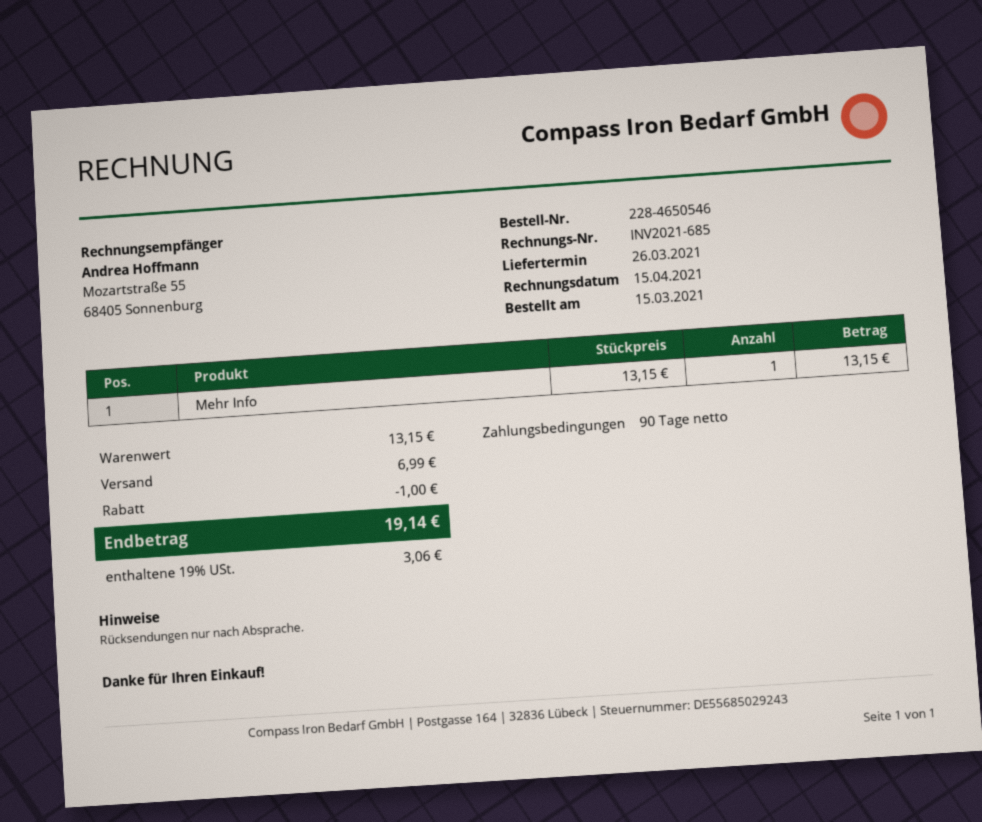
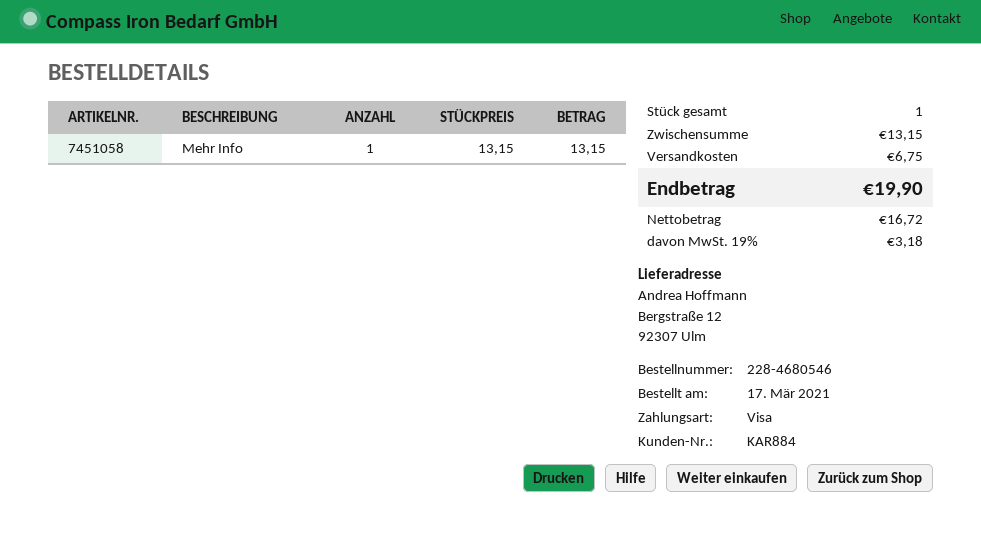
order number: 228-4650546 -> 228-4680546
order date: 2021-03-15 -> 2021-03-17
discount: 1.00 -> none
shipping: 6.99 -> 6.75
tax: 19% = 3.06 -> 19% = 3.18
total: 19.14 -> 19.90

